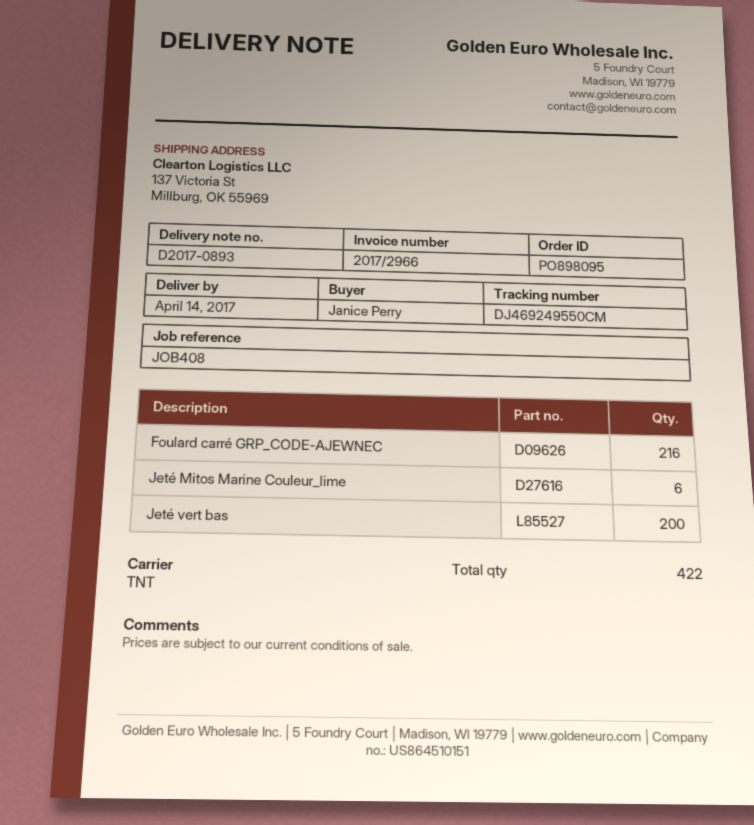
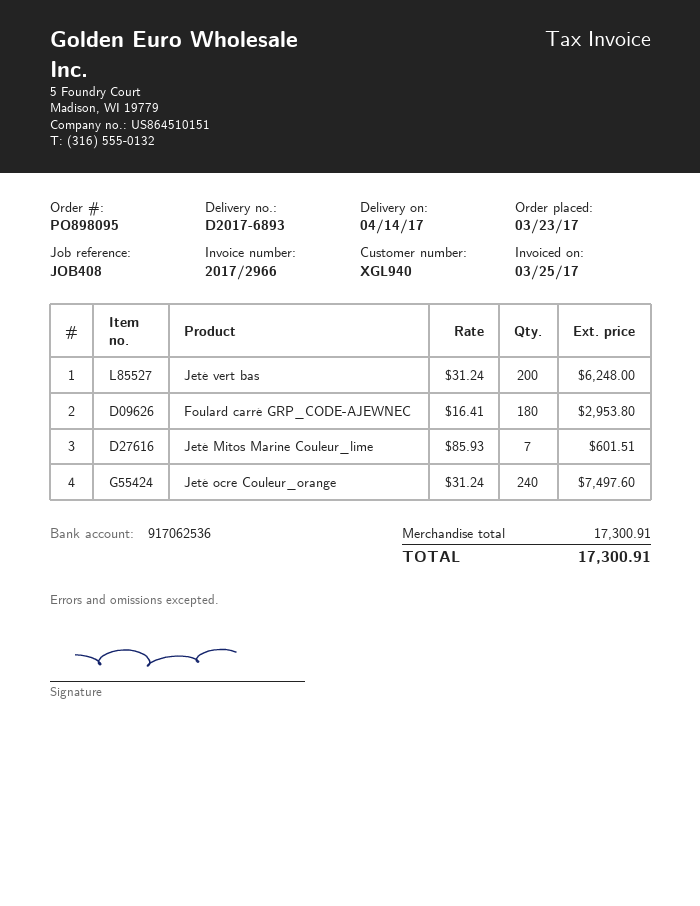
delivery note number: D2017-0893 -> D2017-6893
Foulard carré GRP_CODE-AJEWNEC: 216 -> 180
Jeté Mitos Marine Couleur_lime: 6 -> 7
Jeté ocre Couleur_orange: none -> 240

